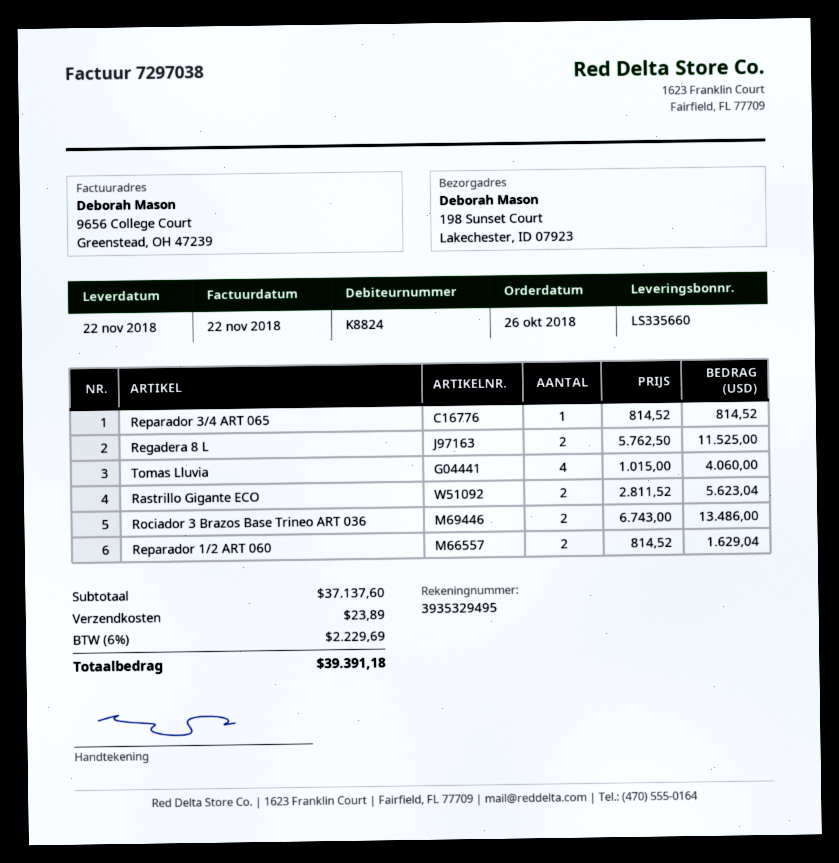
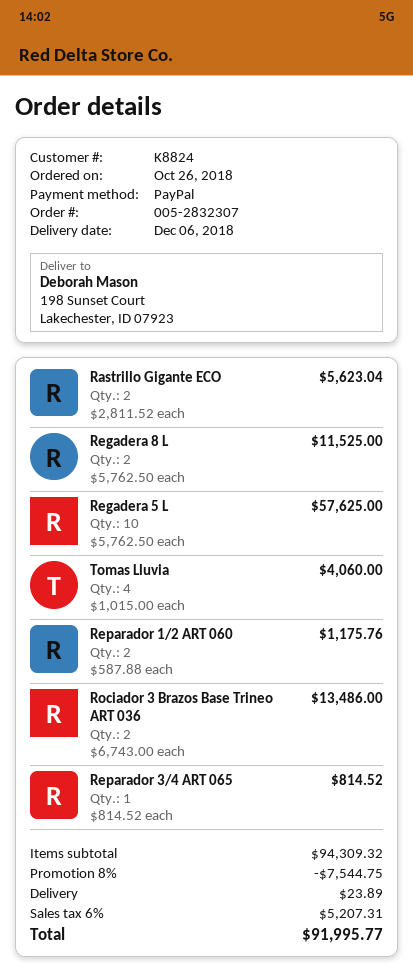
delivery date: 2018-11-22 -> 2018-12-06
Reparador 1/2 ART 060: 2 x 814.52 = 1629.04 -> 2 x 587.88 = 1175.76
Regadera 5 L: none -> 10 x 5762.50 = 57625.00
subtotal: 37137.60 -> 94309.32
discount: none -> 8% = 7544.75
tax: 6% = 2229.69 -> 6% = 5207.31
total: 39391.18 -> 91995.77

